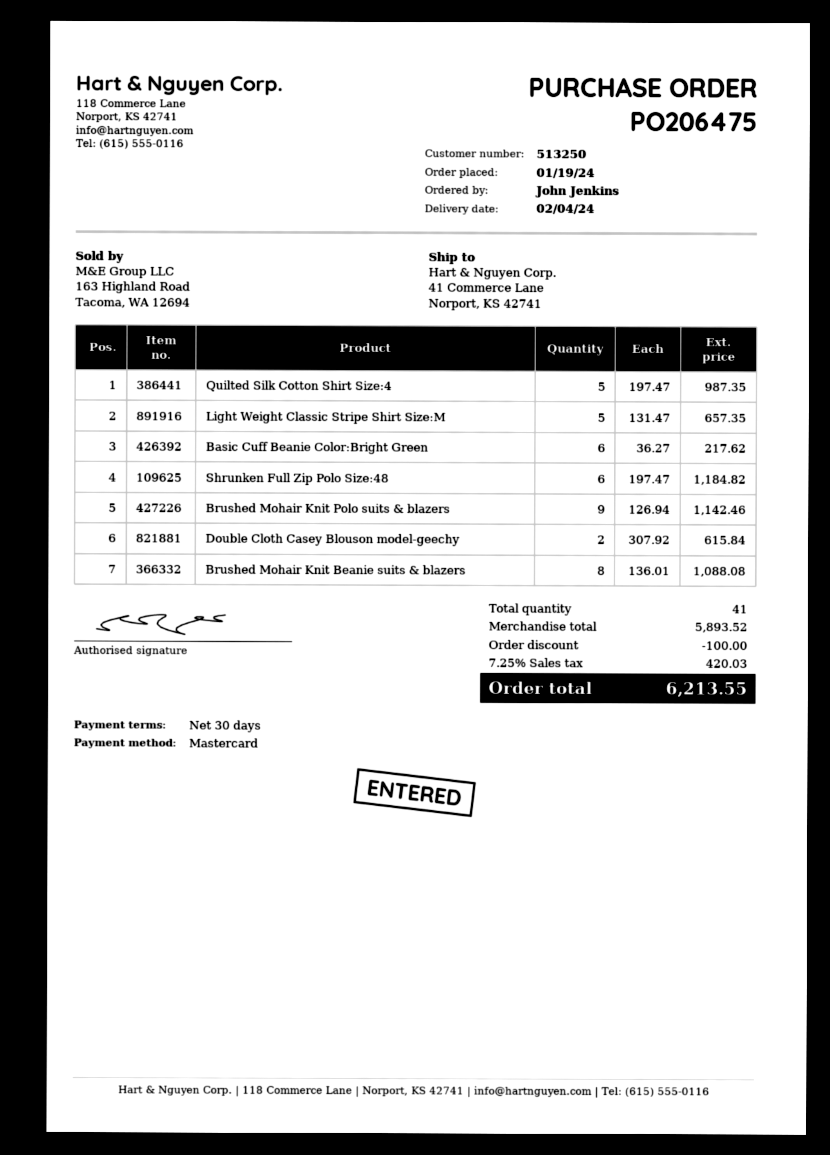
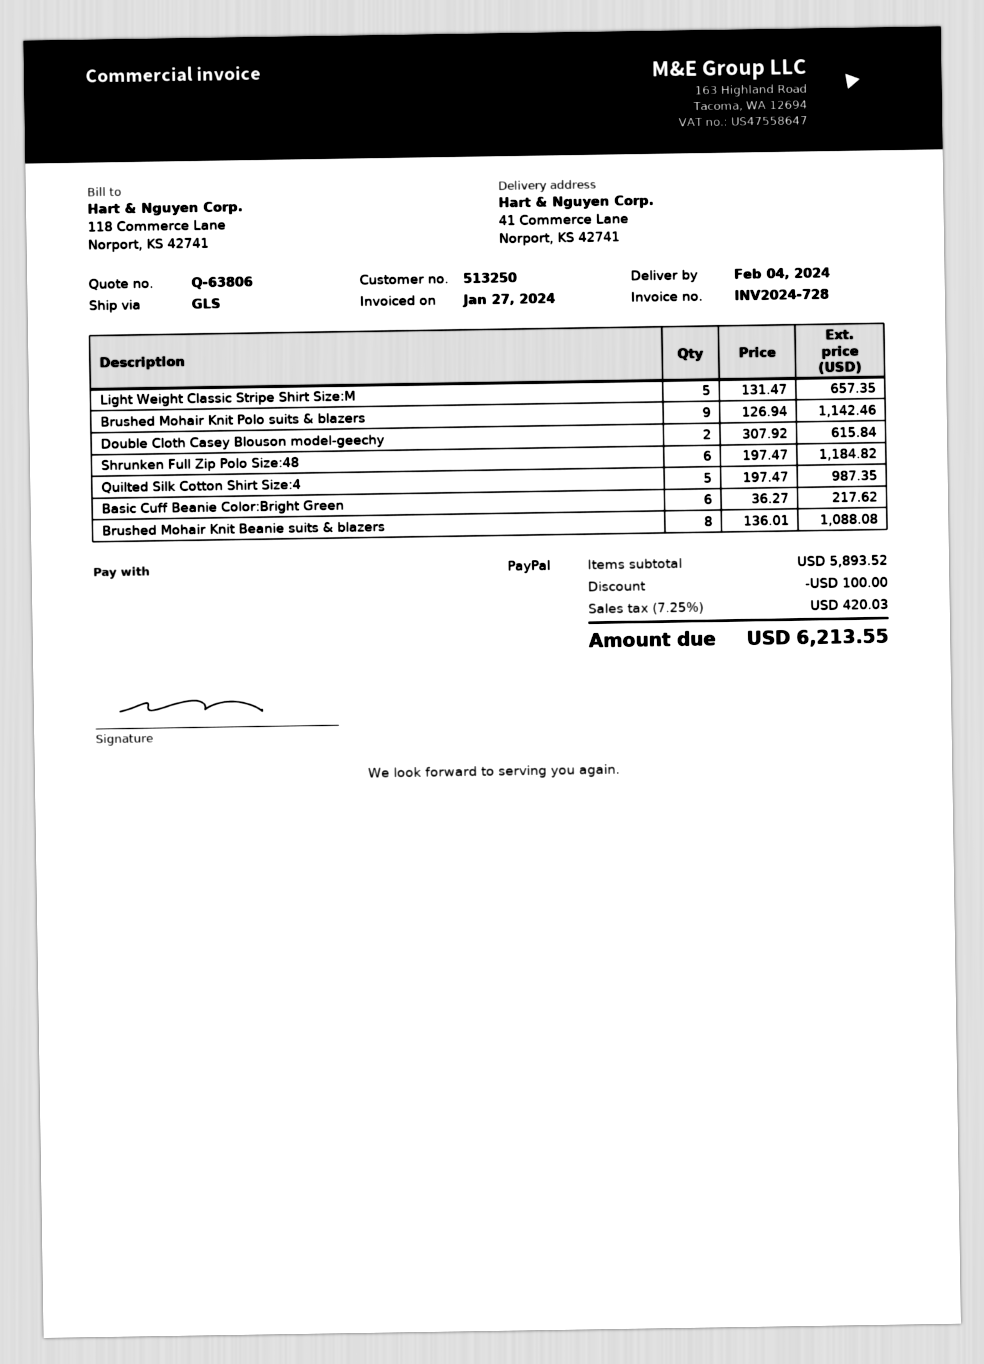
payment method: Mastercard -> PayPal

